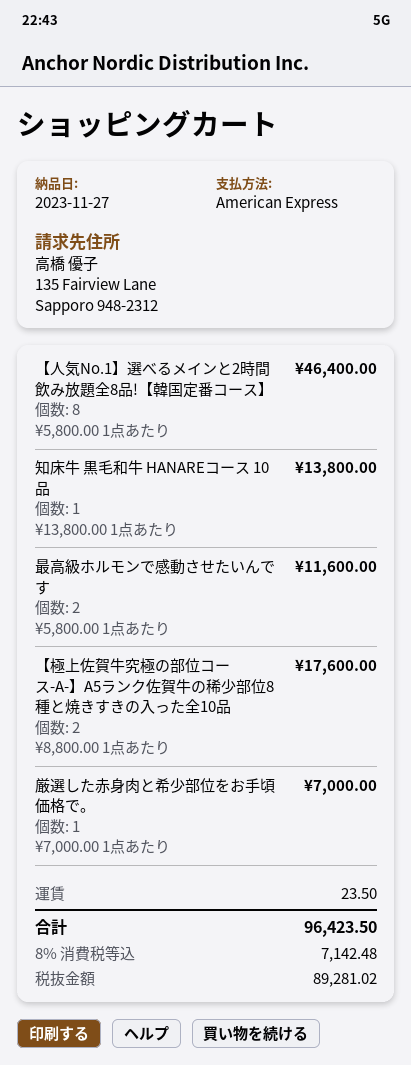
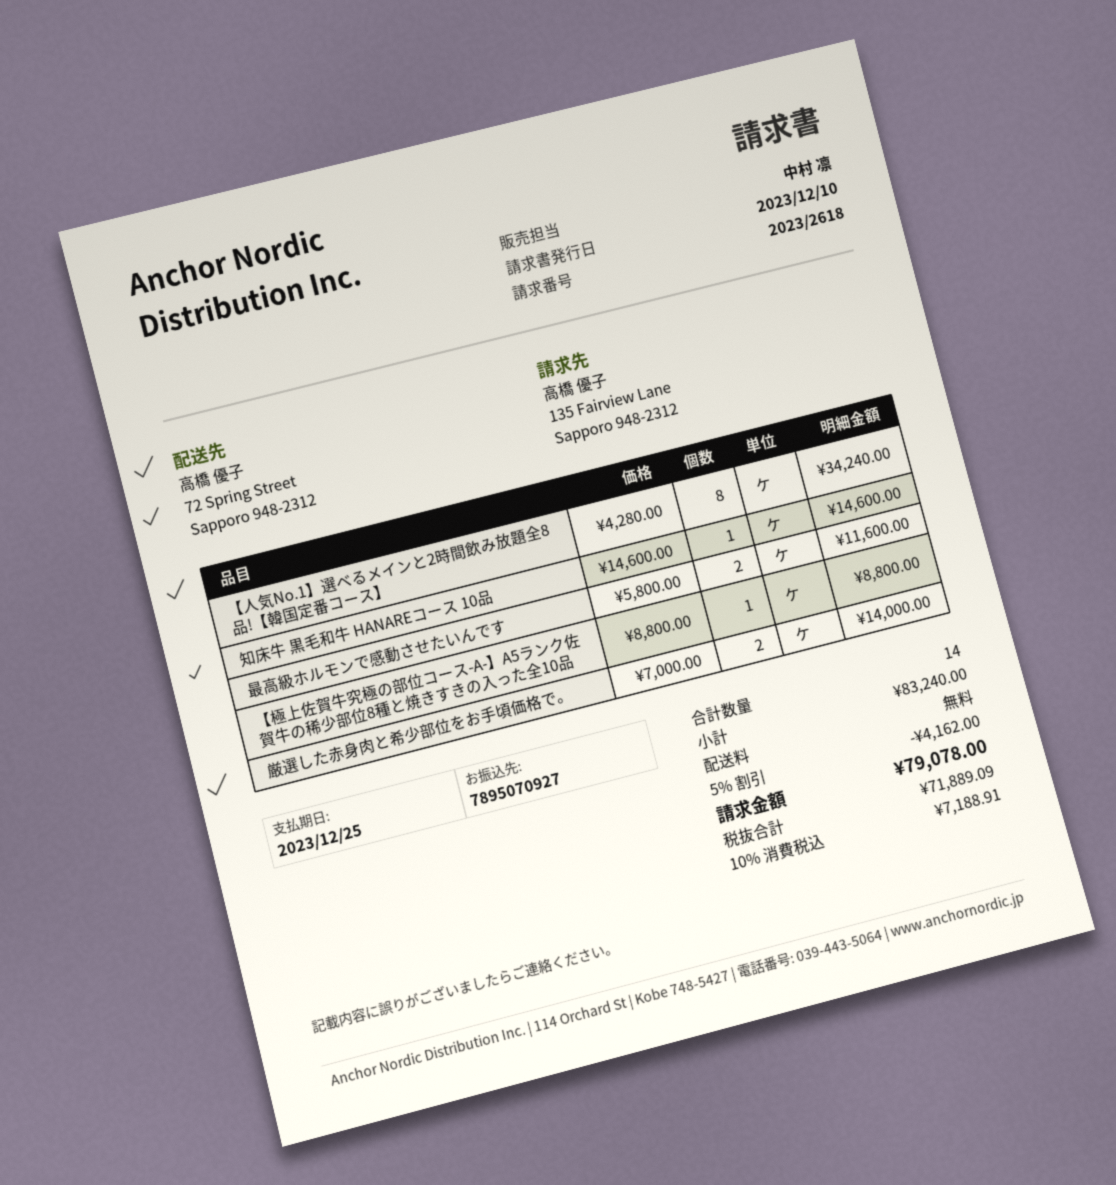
【人気No.1】選べるメインと2時間飲み放題全8品!【韓国定番コース】: 8 x 5800.00 = 46400.00 -> 8 x 4280.00 = 34240.00
知床牛 黒毛和牛 HANAREコース 10品: 1 x 13800.00 = 13800.00 -> 1 x 14600.00 = 14600.00
【極上佐賀牛究極の部位コース-A-】A5ランク佐賀牛の稀少部位8種と焼きすきの入った全10品: 2 x 8800.00 = 17600.00 -> 1 x 8800.00 = 8800.00
厳選した赤身肉と希少部位をお手頃価格で。: 1 x 7000.00 = 7000.00 -> 2 x 7000.00 = 14000.00
discount: none -> 5% = 4162.00
shipping: 23.50 -> 0.00
net: 89281.02 -> 71889.09
tax: 8% = 7142.48 -> 10% = 7188.91
total: 96423.50 -> 79078.00

